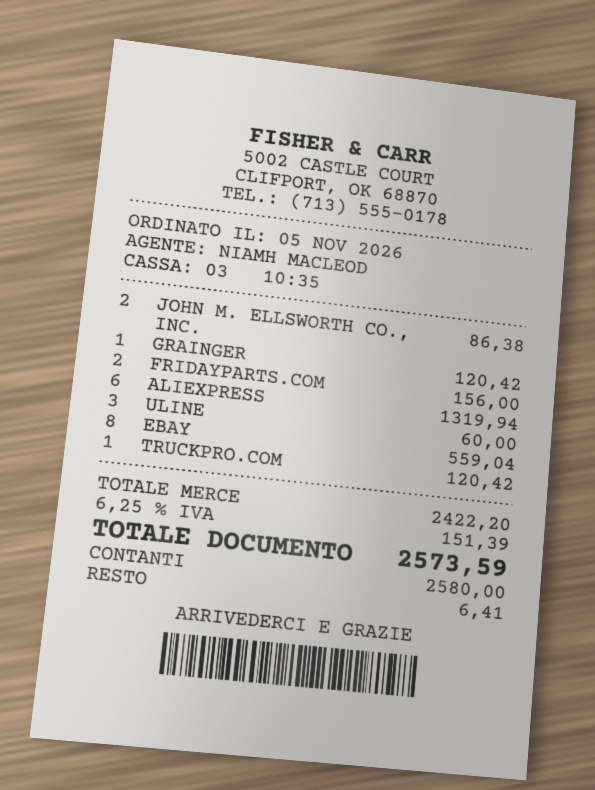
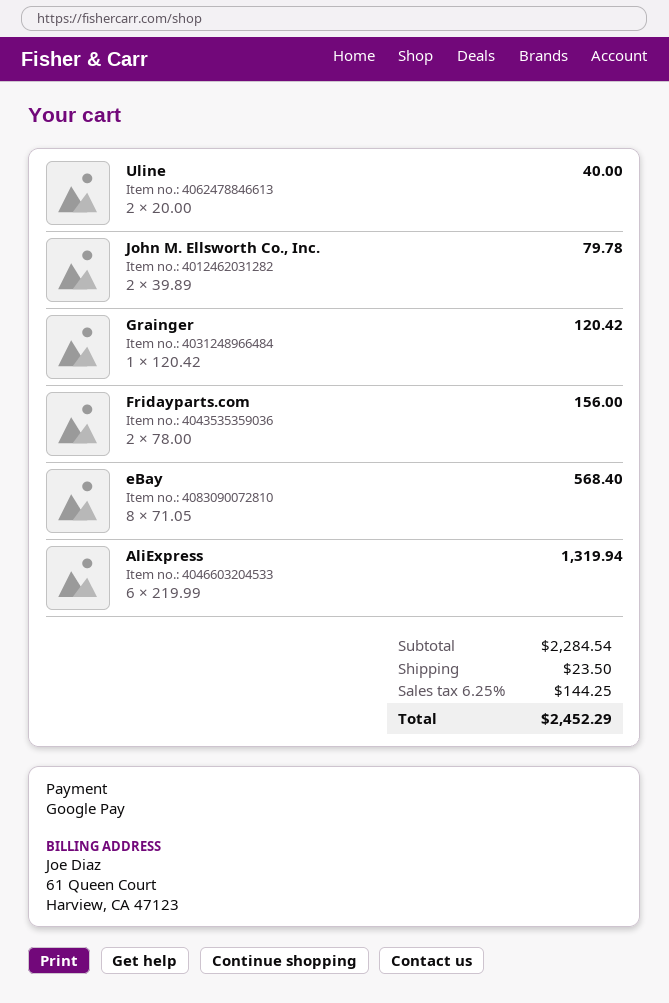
payment method: cash -> Google Pay
JOHN M. ELLSWORTH CO., INC.: 2 for 86.38 -> 2 for 79.78
ULINE: 3 for 60.00 -> 2 for 40.00
EBAY: 8 for 559.04 -> 8 for 568.40
TRUCKPRO.COM: 1 for 120.42 -> none
subtotal: 2422.20 -> 2284.54
shipping: none -> 23.50
tax: 6.25% = 151.39 -> 6.25% = 144.25
total: 2573.59 -> 2452.29

